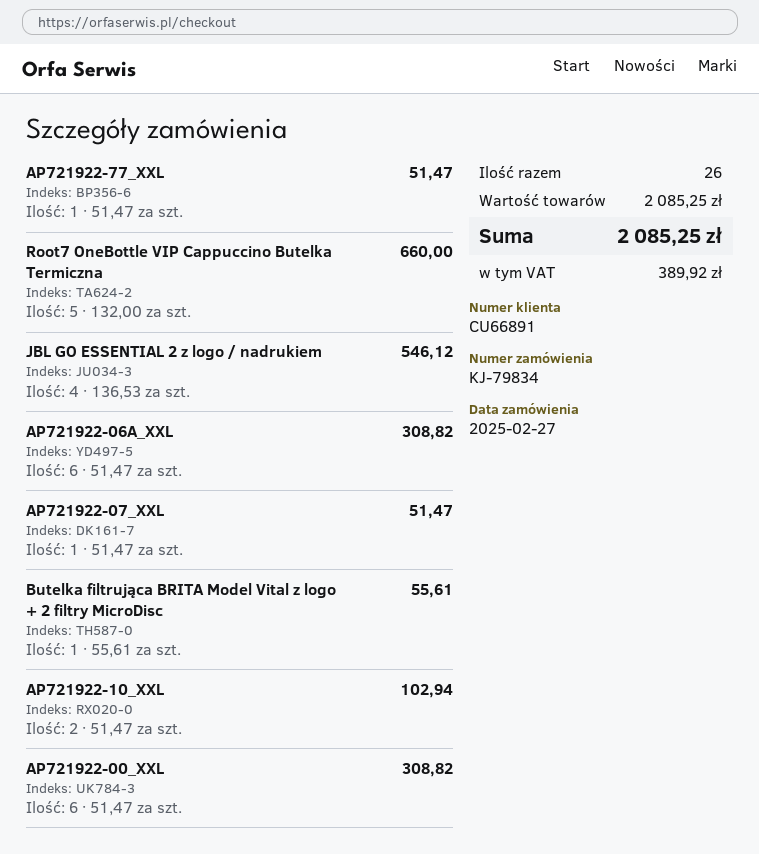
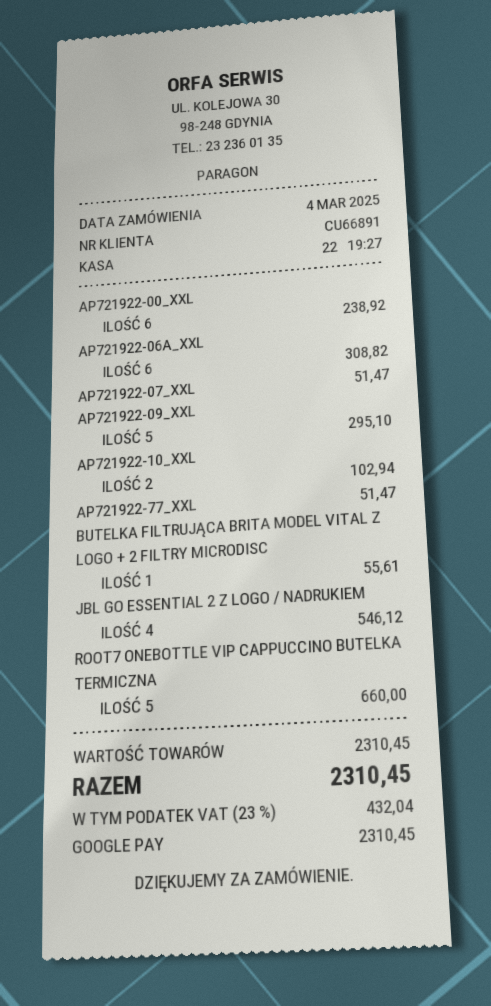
order date: 2025-02-27 -> 2025-03-04
AP721922-00_XXL: 6 for 308.82 -> 6 for 238.92
AP721922-09_XXL: none -> 5 for 295.10
subtotal: 2085.25 -> 2310.45
tax: 389.92 -> 432.04
total: 2085.25 -> 2310.45

